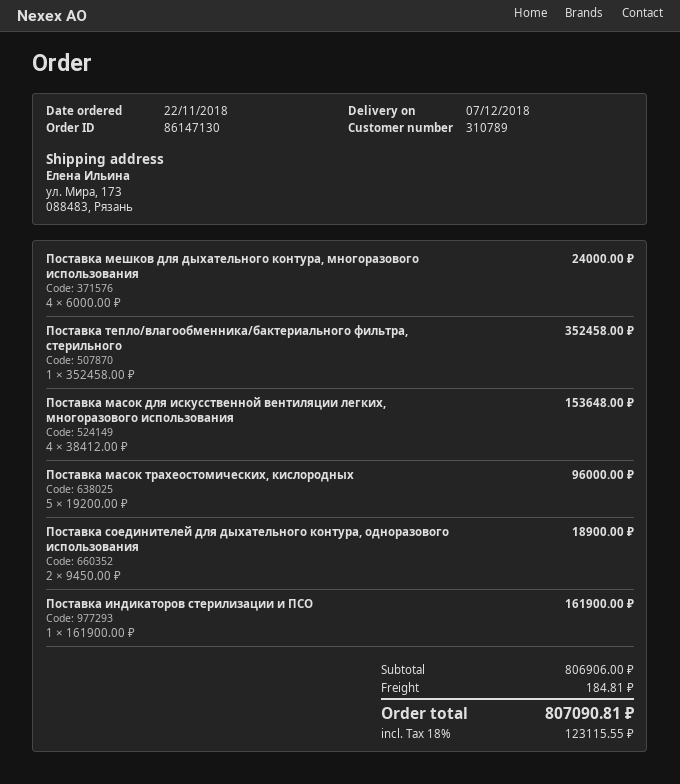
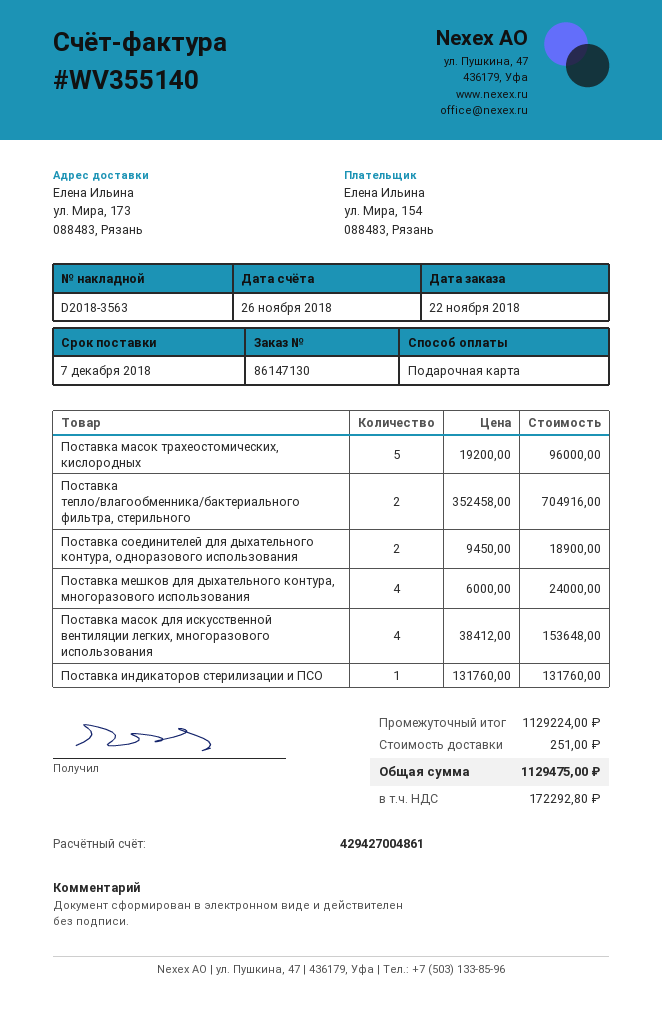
Поставка тепло/влагообменника/бактериального фильтра, стерильного: 1 x 352458.00 = 352458.00 -> 2 x 352458.00 = 704916.00
Поставка индикаторов стерилизации и ПСО: 1 x 161900.00 = 161900.00 -> 1 x 131760.00 = 131760.00
subtotal: 806906.00 -> 1129224.00
shipping: 184.81 -> 251.00
tax: 123115.55 -> 172292.80
total: 807090.81 -> 1129475.00

